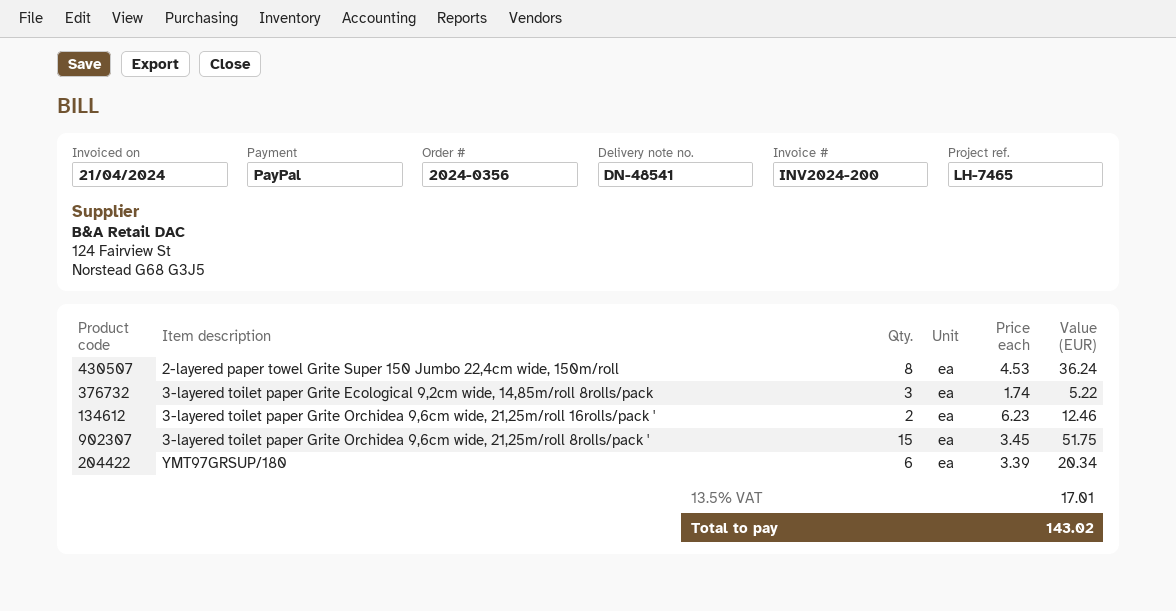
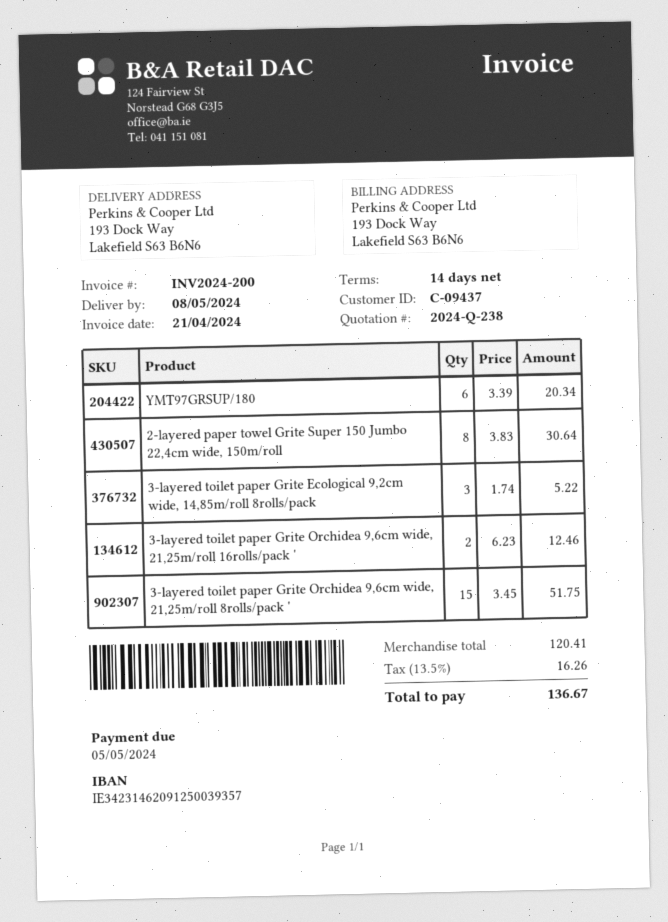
2-layered paper towel Grite Super 150 Jumbo 22,4cm wide, 150m/roll: 8 x 4.53 = 36.24 -> 8 x 3.83 = 30.64
tax: 13.5% = 17.01 -> 13.5% = 16.26
total: 143.02 -> 136.67

